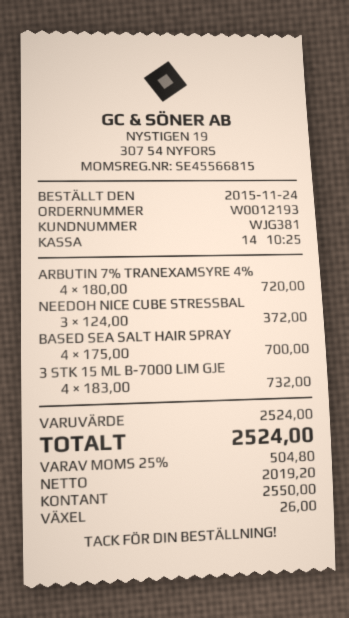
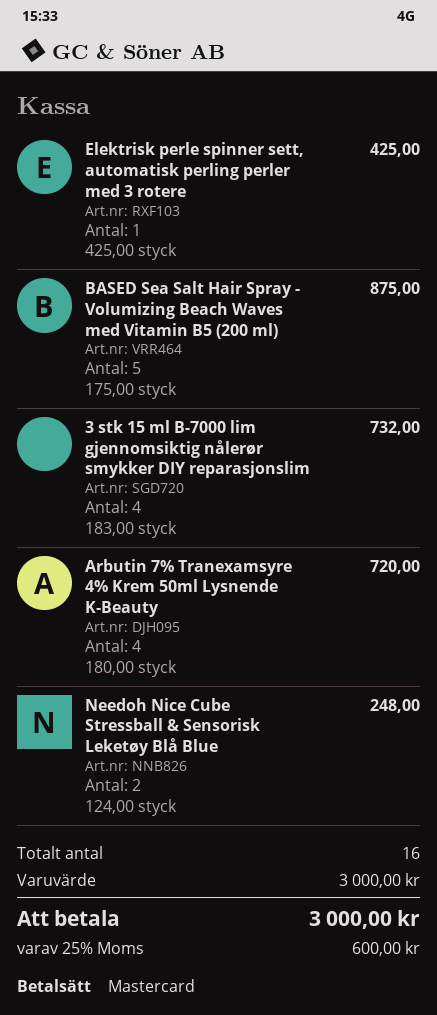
payment method: cash -> Mastercard
NEEDOH NICE CUBE STRESSBAL: 3 x 124.00 = 372.00 -> 2 x 124.00 = 248.00
BASED SEA SALT HAIR SPRAY: 4 x 175.00 = 700.00 -> 5 x 175.00 = 875.00
Elektrisk perle spinner sett, automatisk perling perler med 3 rotere: none -> 1 x 425.00 = 425.00
subtotal: 2524.00 -> 3000.00
tax: 25% = 504.80 -> 25% = 600.00
total: 2524.00 -> 3000.00

